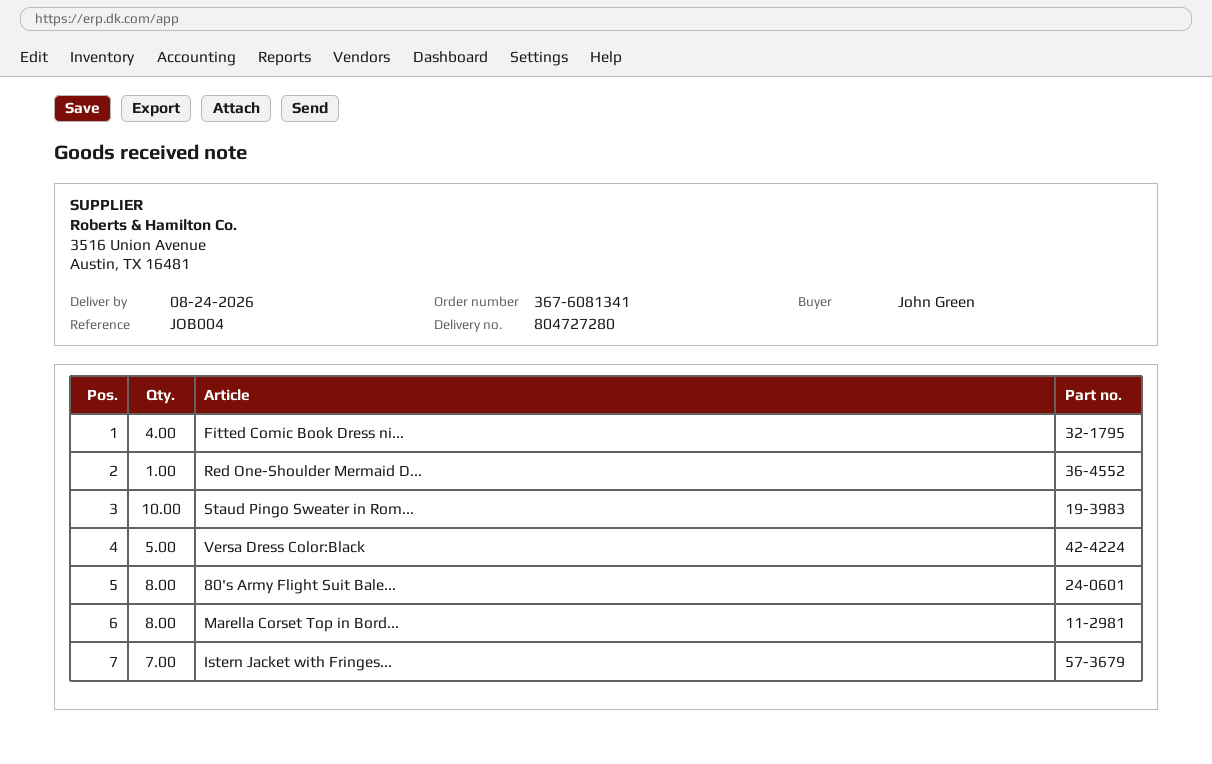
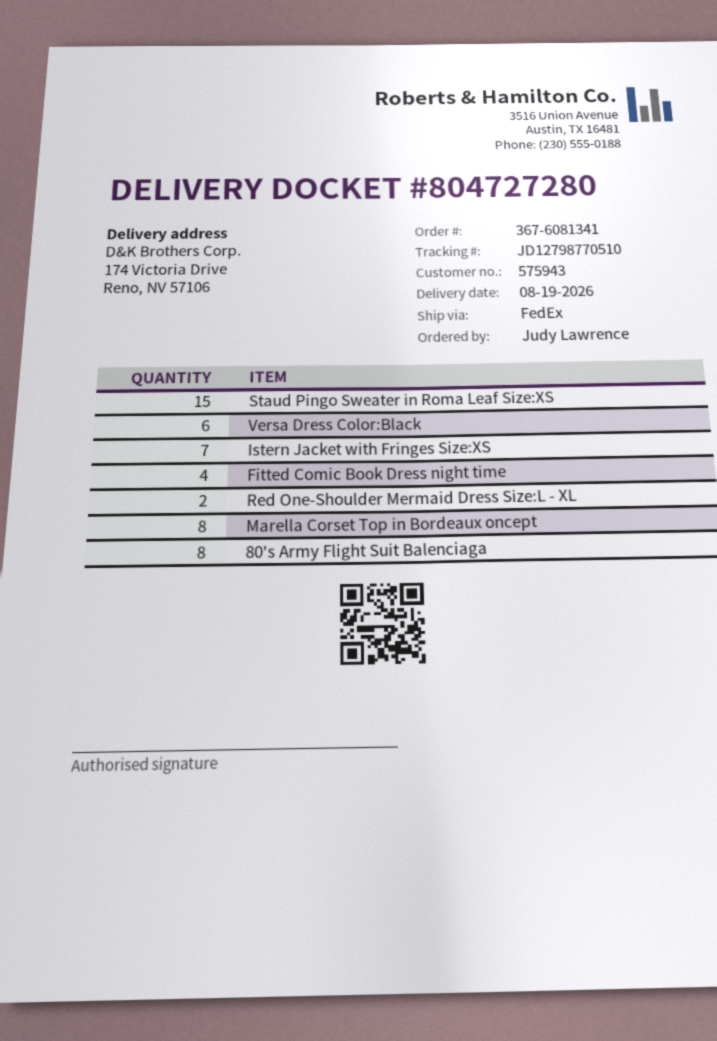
delivery date: 2026-08-24 -> 2026-08-19
ordered by: John Green -> Judy Lawrence
Red One-Shoulder Mermaid D...: 1 -> 2
Staud Pingo Sweater in Rom...: 10 -> 15
Versa Dress Color:Black: 5 -> 6

